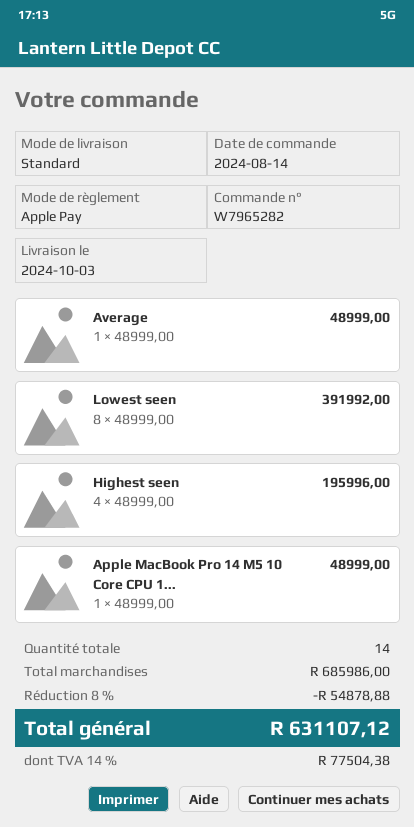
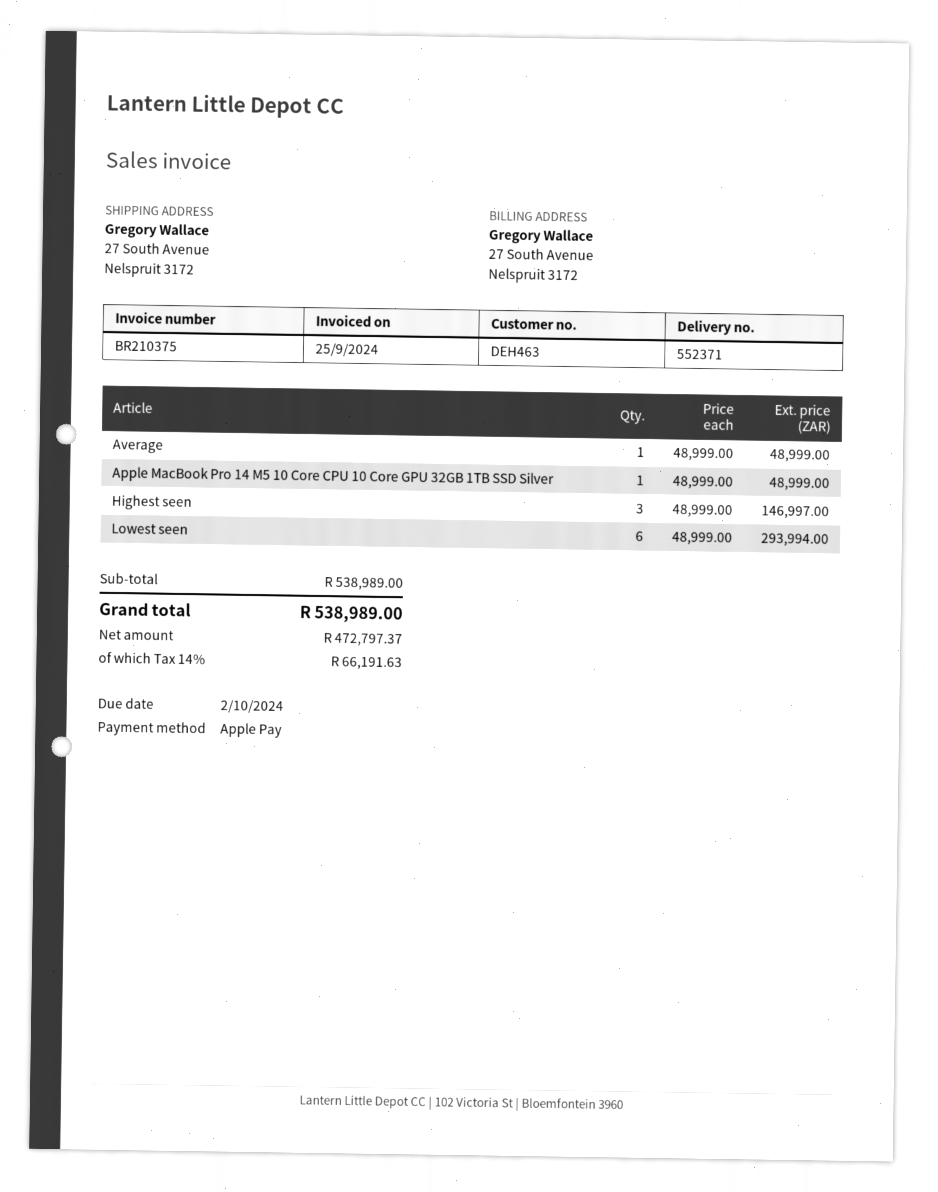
Lowest seen: 8 x 48999.00 = 391992.00 -> 6 x 48999.00 = 293994.00
Highest seen: 4 x 48999.00 = 195996.00 -> 3 x 48999.00 = 146997.00
subtotal: 685986.00 -> 538989.00
discount: 8% = 54878.88 -> none
tax: 14% = 77504.38 -> 14% = 66191.63
total: 631107.12 -> 538989.00

